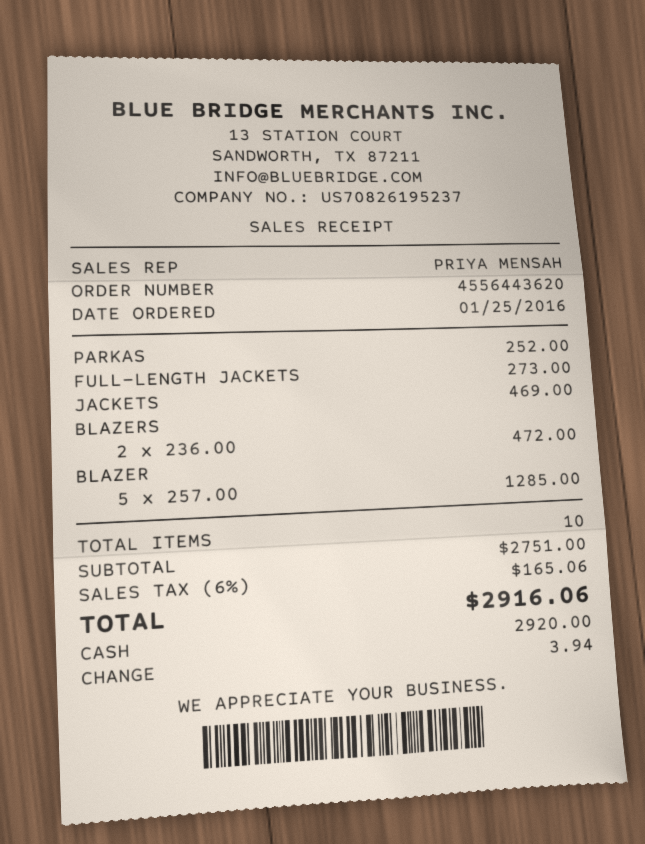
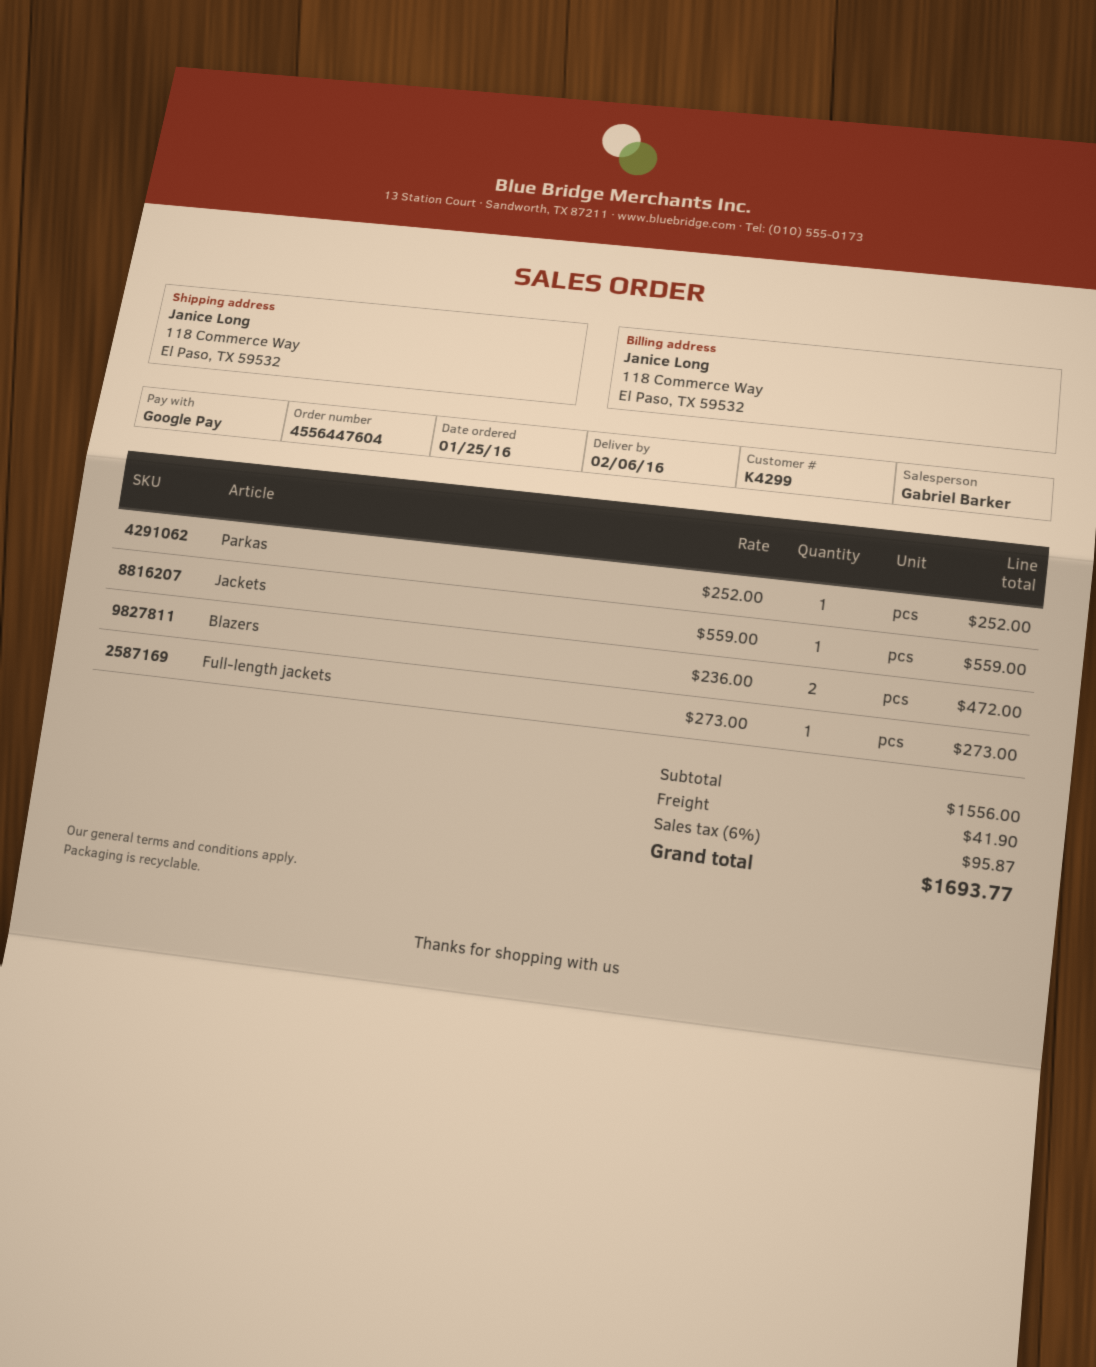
order number: 4556443620 -> 4556447604
sales rep: PRIYA MENSAH -> Gabriel Barker
payment method: cash -> Google Pay
JACKETS: 1 x 469.00 = 469.00 -> 1 x 559.00 = 559.00
BLAZER: 5 x 257.00 = 1285.00 -> none
subtotal: 2751.00 -> 1556.00
shipping: none -> 41.90
tax: 6% = 165.06 -> 6% = 95.87
total: 2916.06 -> 1693.77

